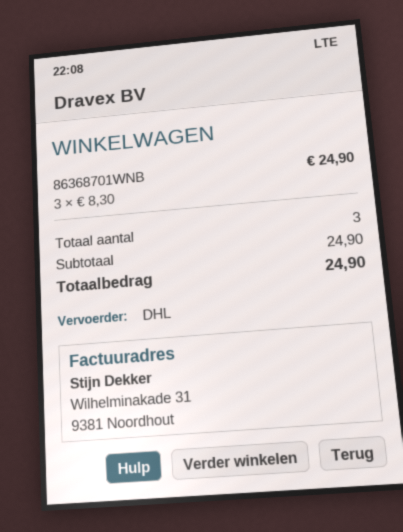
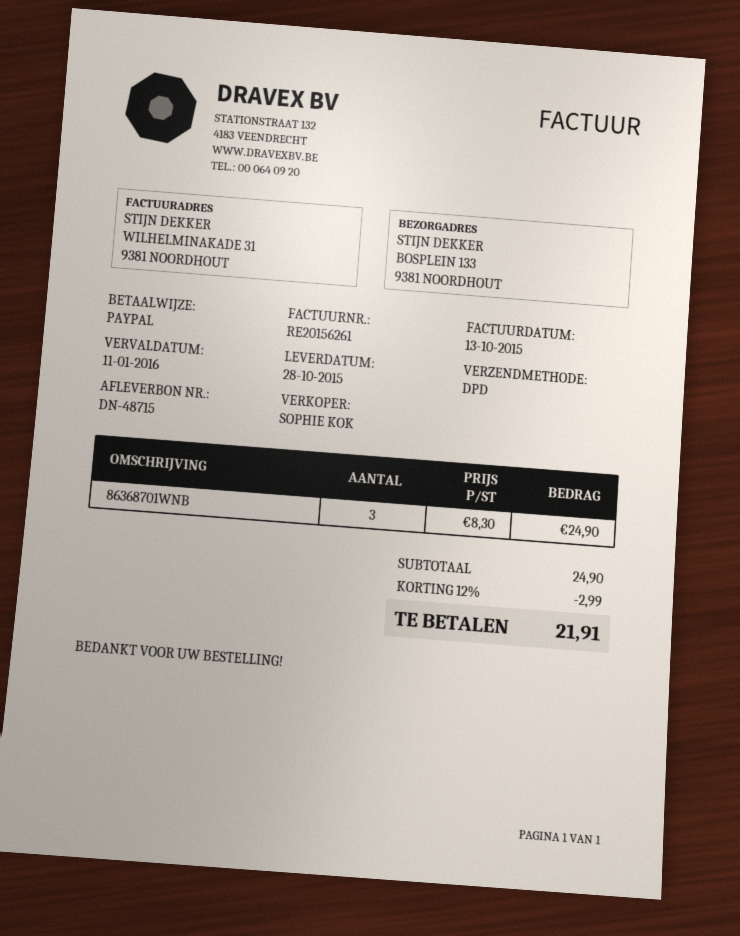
shipping method: DHL -> DPD
discount: none -> 12% = 2.99
total: 24.90 -> 21.91

